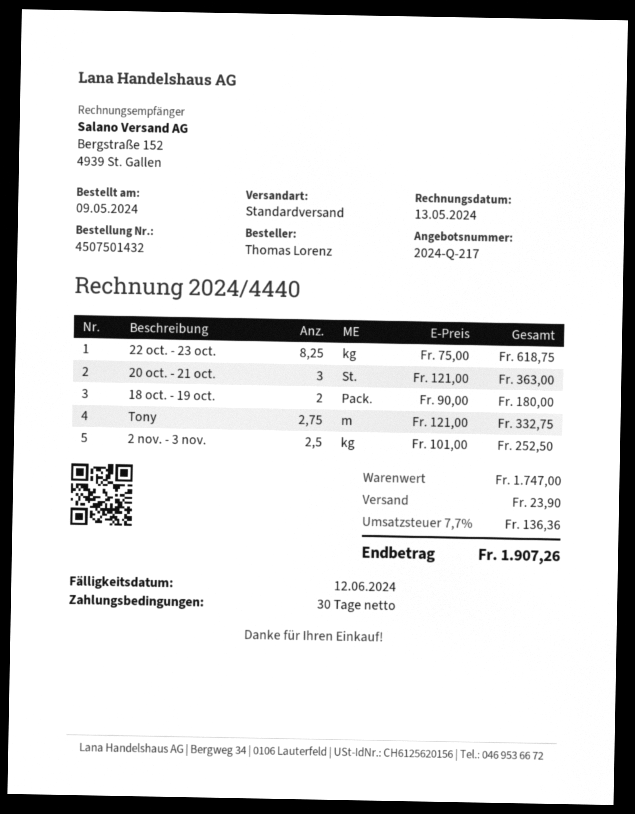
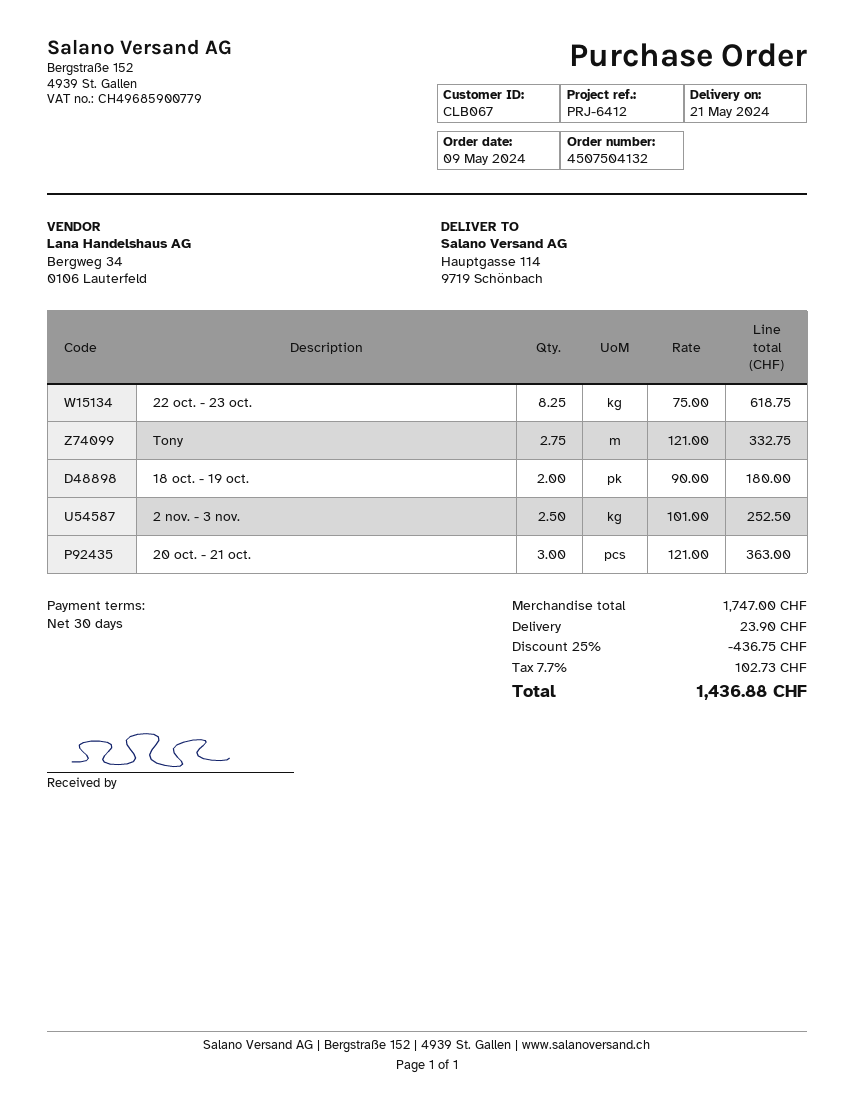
order number: 4507501432 -> 4507504132
discount: none -> 25% = 436.75
tax: 7.7% = 136.36 -> 7.7% = 102.73
total: 1907.26 -> 1436.88

